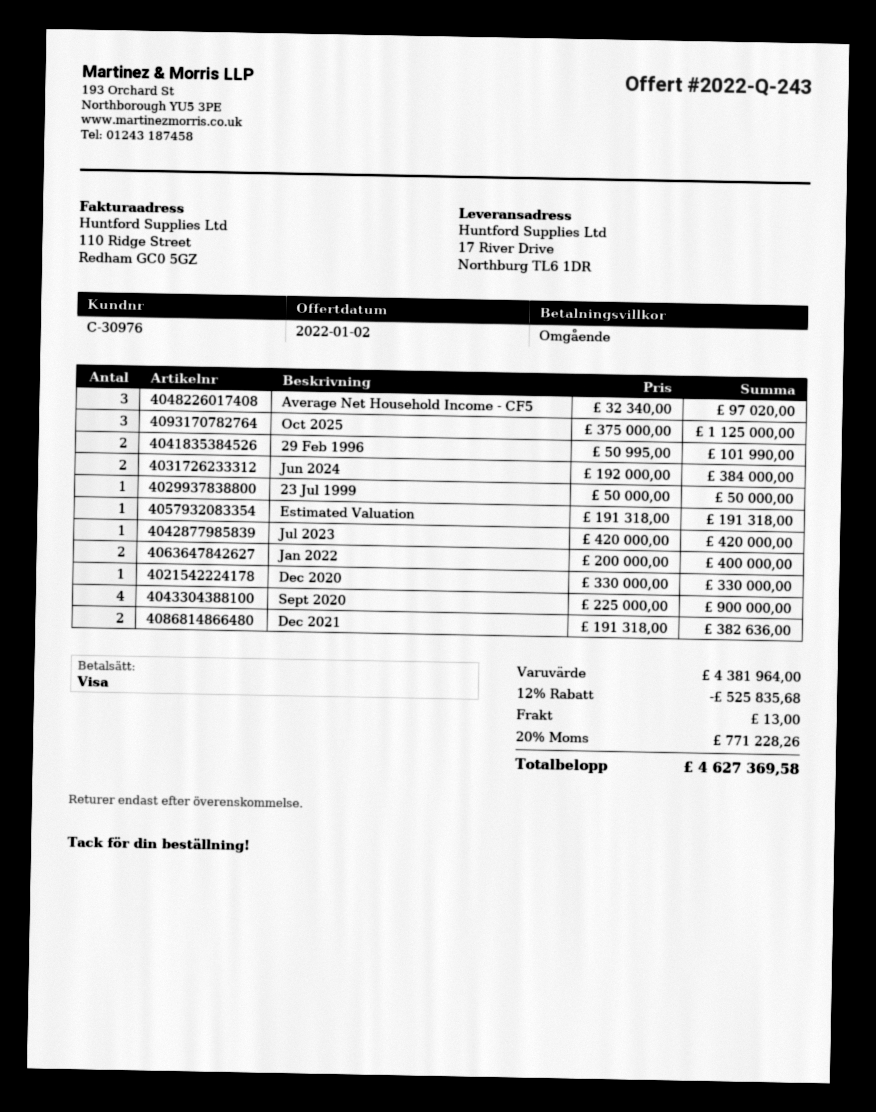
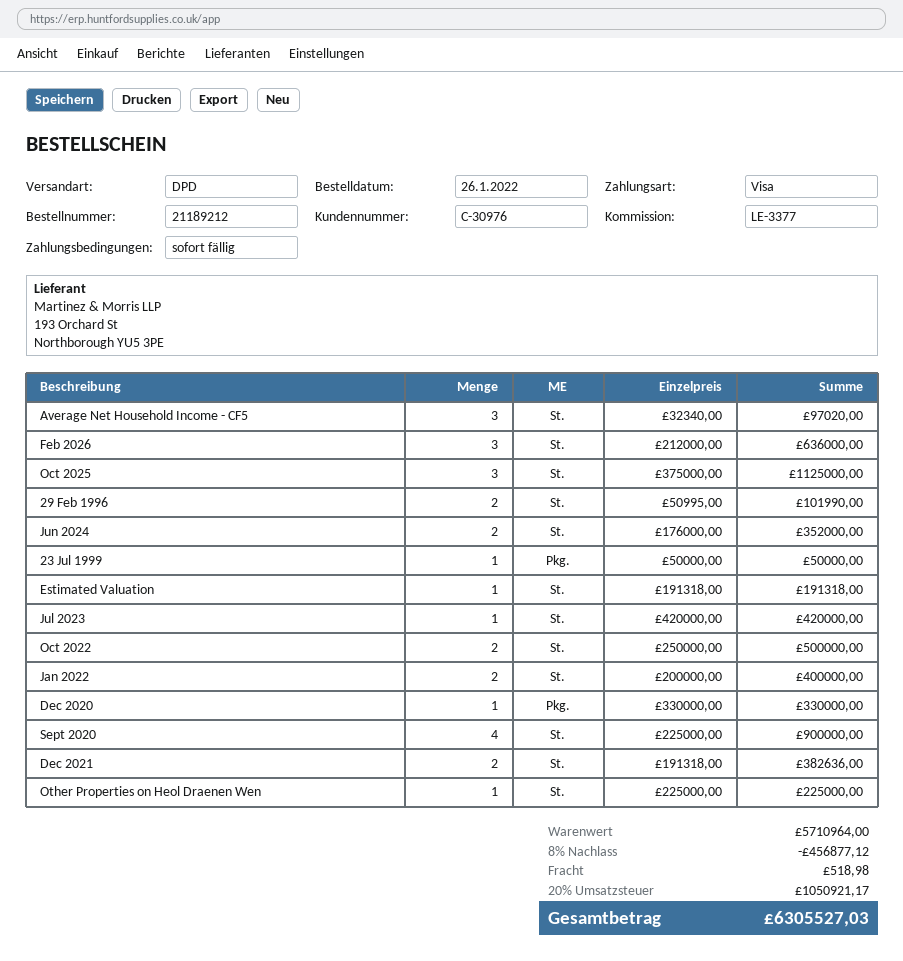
Jun 2024: 2 x 192000.00 = 384000.00 -> 2 x 176000.00 = 352000.00
Feb 2026: none -> 3 x 212000.00 = 636000.00
Oct 2022: none -> 2 x 250000.00 = 500000.00
Other Properties on Heol Draenen Wen: none -> 1 x 225000.00 = 225000.00
subtotal: 4381964.00 -> 5710964.00
discount: 12% = 525835.68 -> 8% = 456877.12
shipping: 13.00 -> 518.98
tax: 20% = 771228.26 -> 20% = 1050921.17
total: 4627369.58 -> 6305527.03

